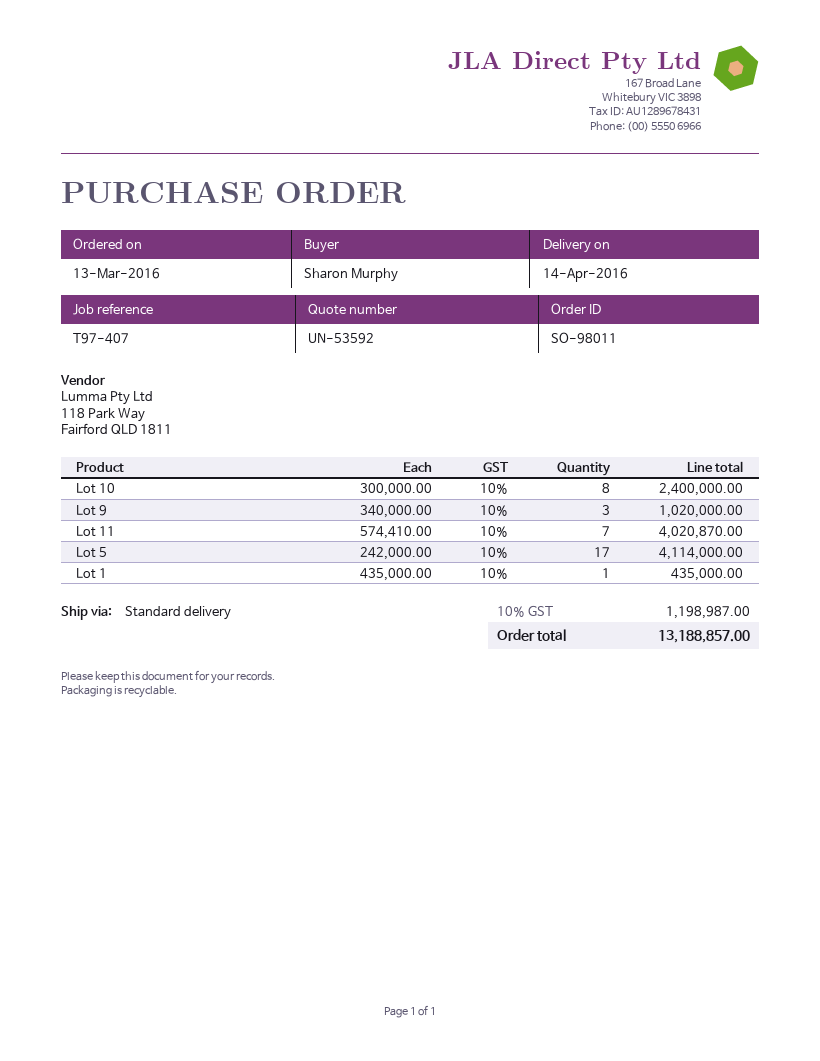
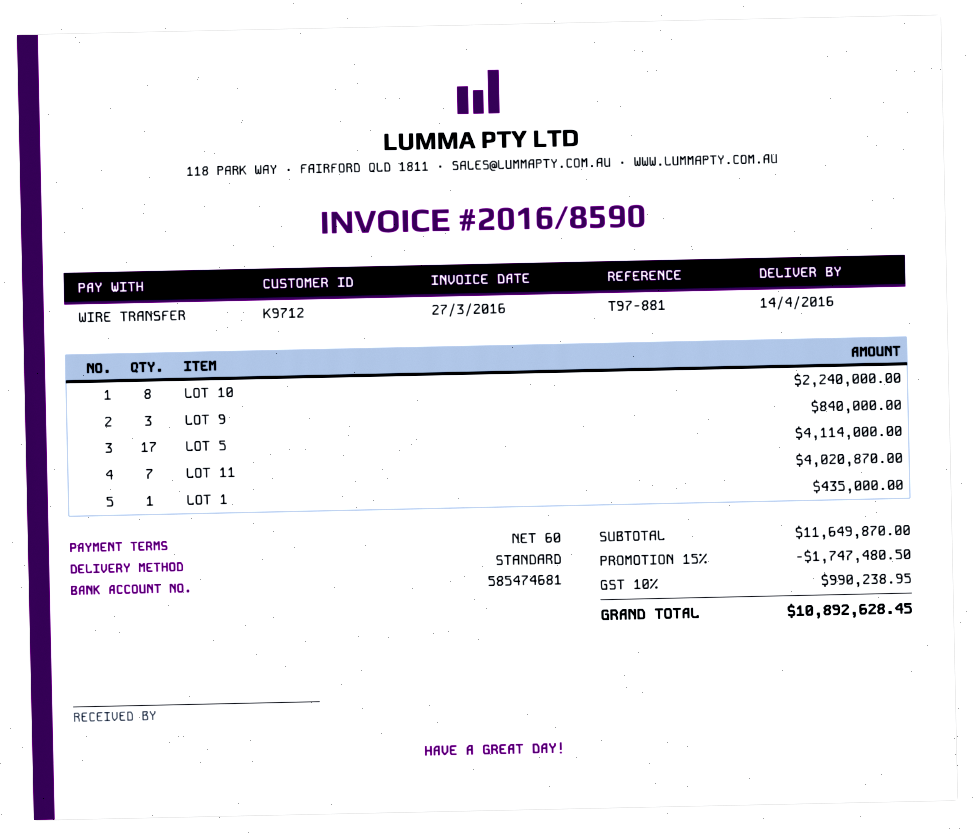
reference: T97-407 -> T97-881
Lot 10: 8 for 2400000.00 -> 8 for 2240000.00
Lot 9: 3 for 1020000.00 -> 3 for 840000.00
discount: none -> 15% = 1747480.50
tax: 10% = 1198987.00 -> 10% = 990238.95
total: 13188857.00 -> 10892628.45

